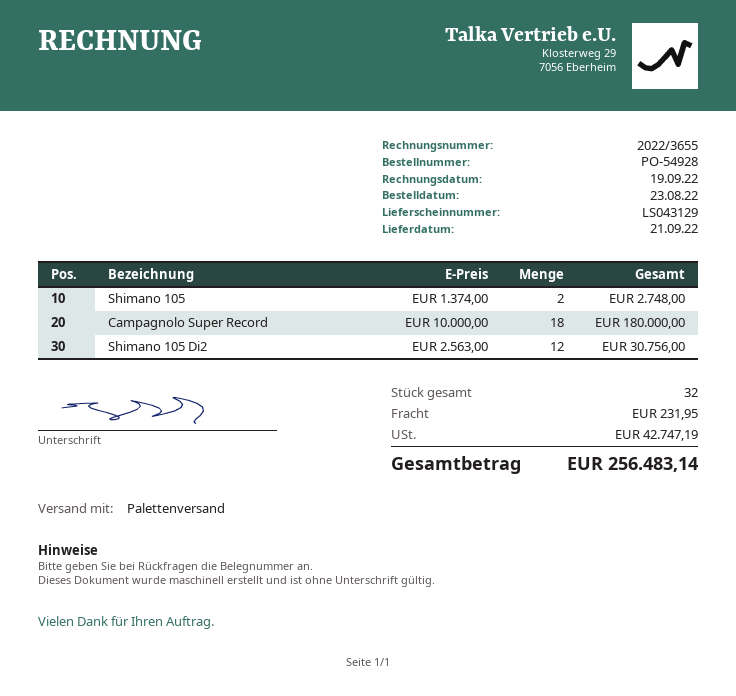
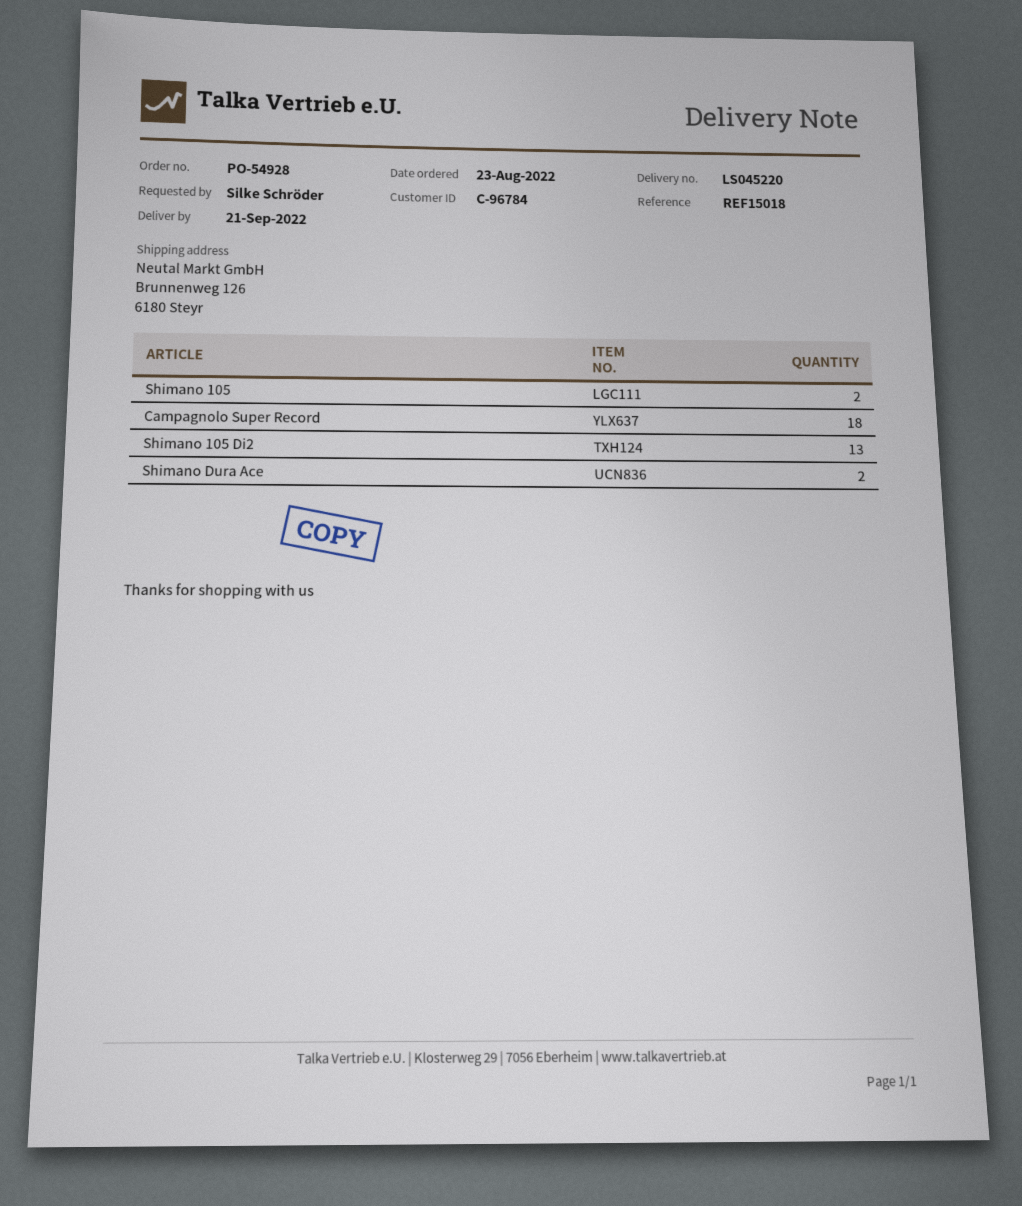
delivery note number: LS043129 -> LS045220
Shimano 105 Di2: 12 -> 13
Shimano Dura Ace: none -> 2

